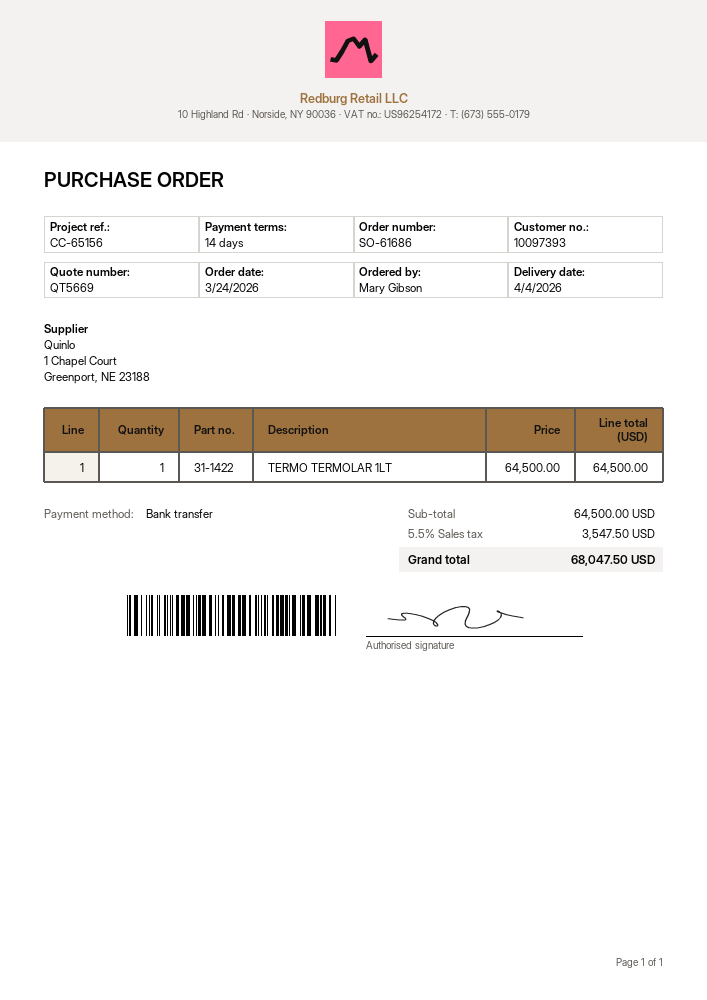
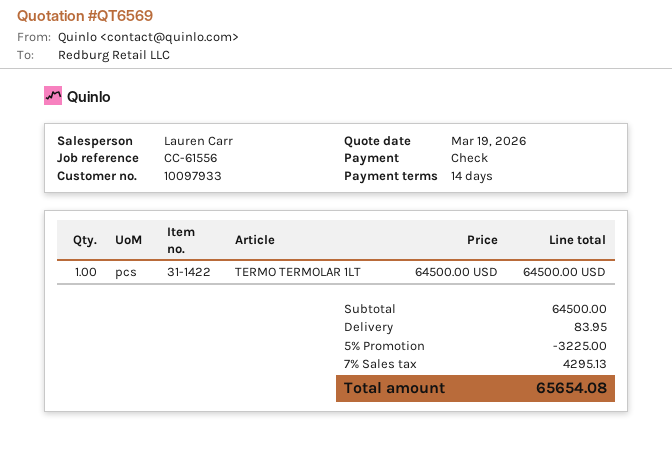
quote number: QT5669 -> QT6569
customer number: 10097393 -> 10097933
reference: CC-65156 -> CC-61556
payment method: bank transfer -> cheque
discount: none -> 5% = 3225.00
shipping: none -> 83.95
tax: 5.5% = 3547.50 -> 7% = 4295.13
total: 68047.50 -> 65654.08

